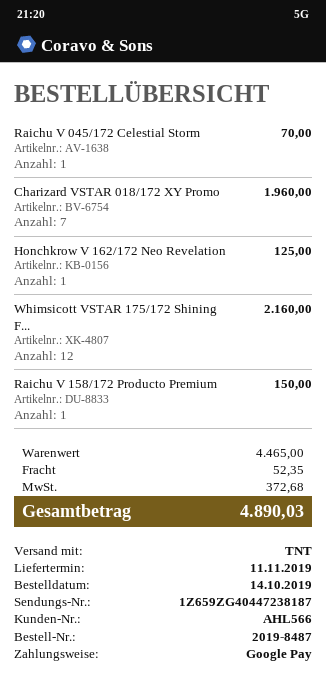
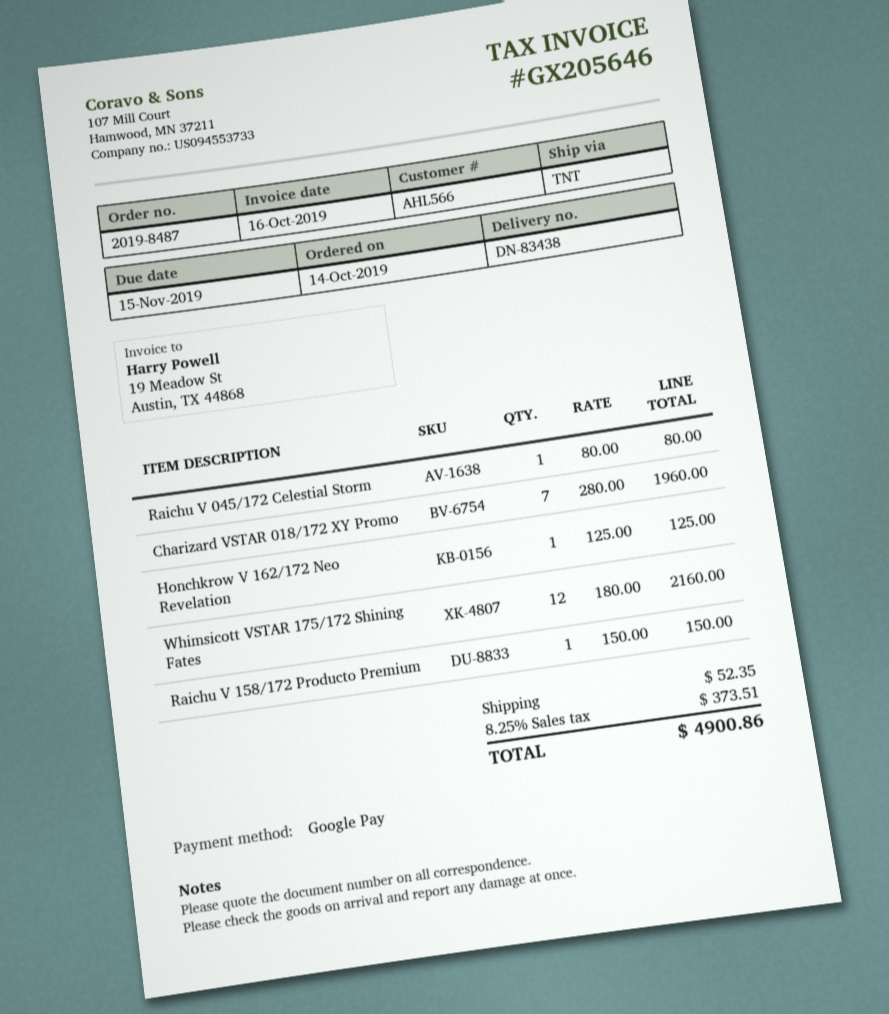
Raichu V 045/172 Celestial Storm: 1 for 70.00 -> 1 for 80.00
tax: 372.68 -> 373.51
total: 4890.03 -> 4900.86

